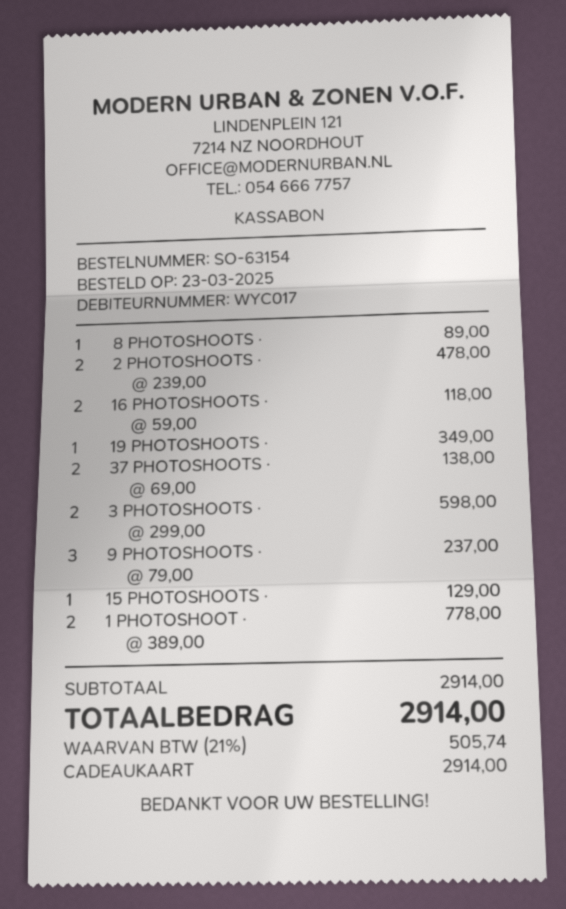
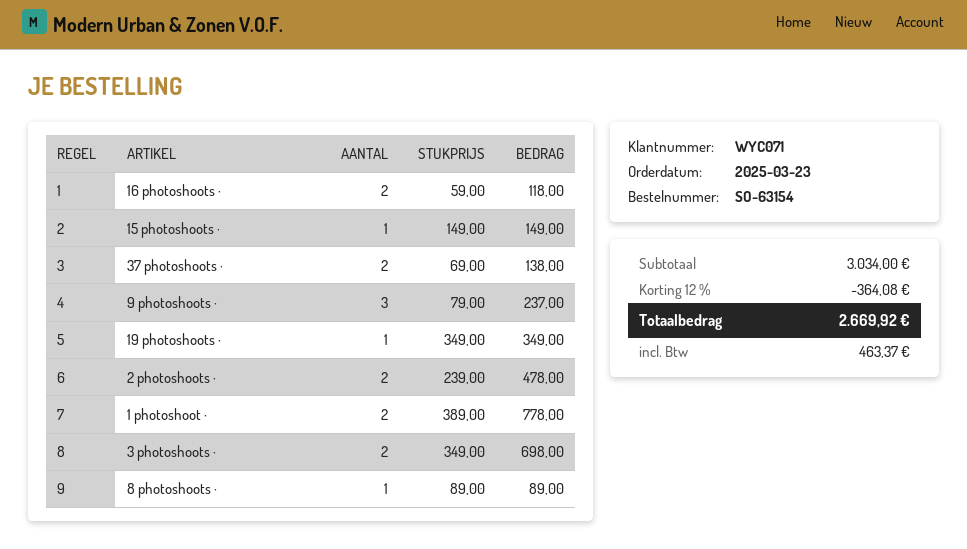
customer number: WYC017 -> WYC071
3 PHOTOSHOOTS ·: 2 x 299.00 = 598.00 -> 2 x 349.00 = 698.00
15 PHOTOSHOOTS ·: 1 x 129.00 = 129.00 -> 1 x 149.00 = 149.00
subtotal: 2914.00 -> 3034.00
discount: none -> 12% = 364.08
tax: 505.74 -> 463.37
total: 2914.00 -> 2669.92

